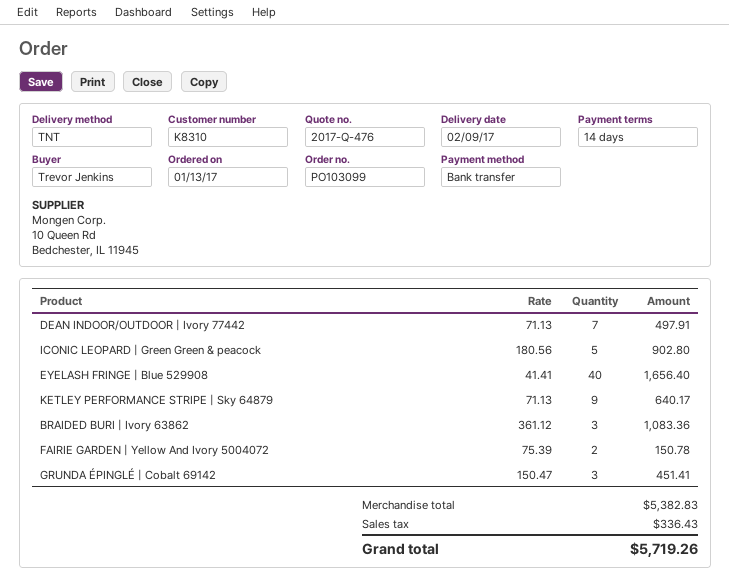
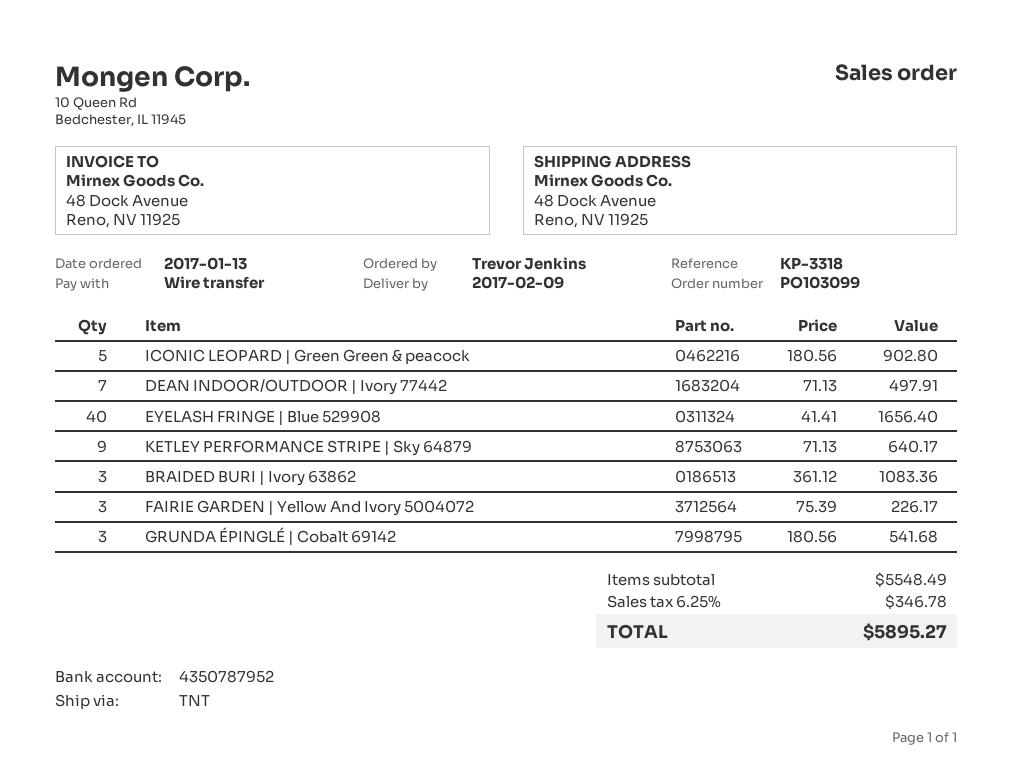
FAIRIE GARDEN | Yellow And Ivory 5004072: 2 x 75.39 = 150.78 -> 3 x 75.39 = 226.17
GRUNDA ÉPINGLÉ | Cobalt 69142: 3 x 150.47 = 451.41 -> 3 x 180.56 = 541.68
subtotal: 5382.83 -> 5548.49
tax: 336.43 -> 346.78
total: 5719.26 -> 5895.27

